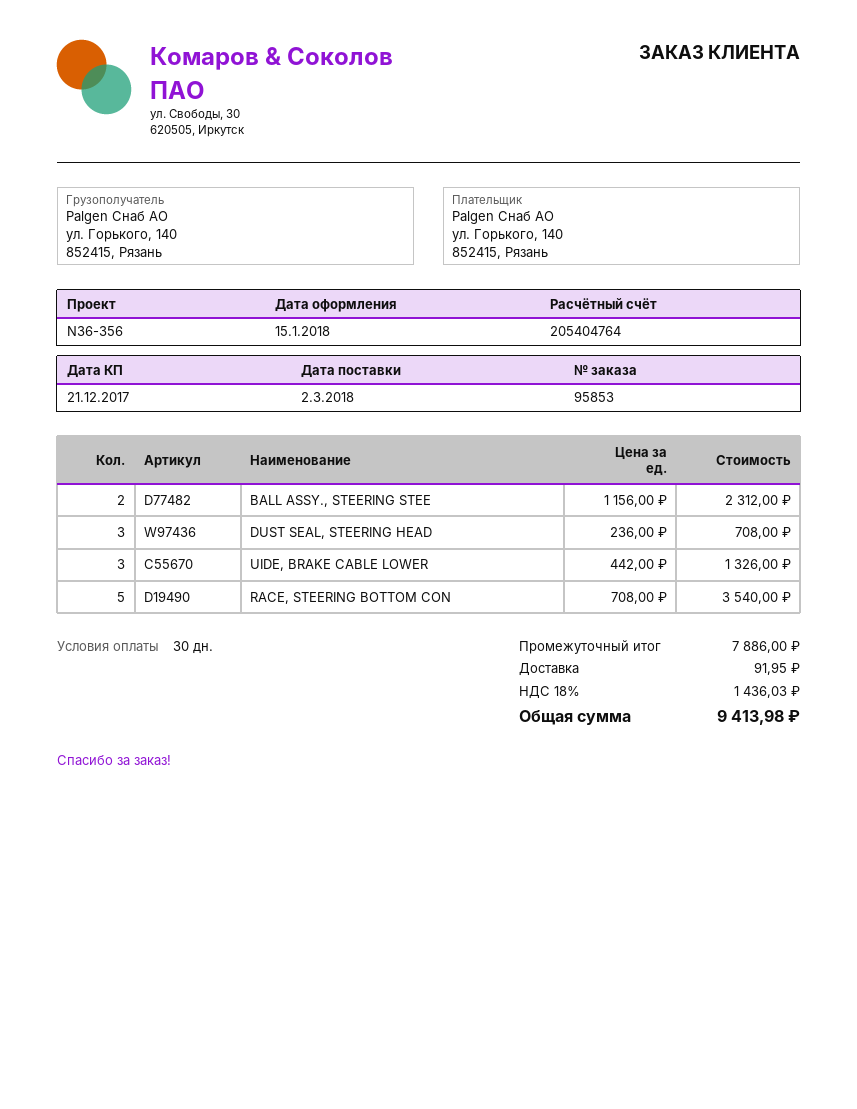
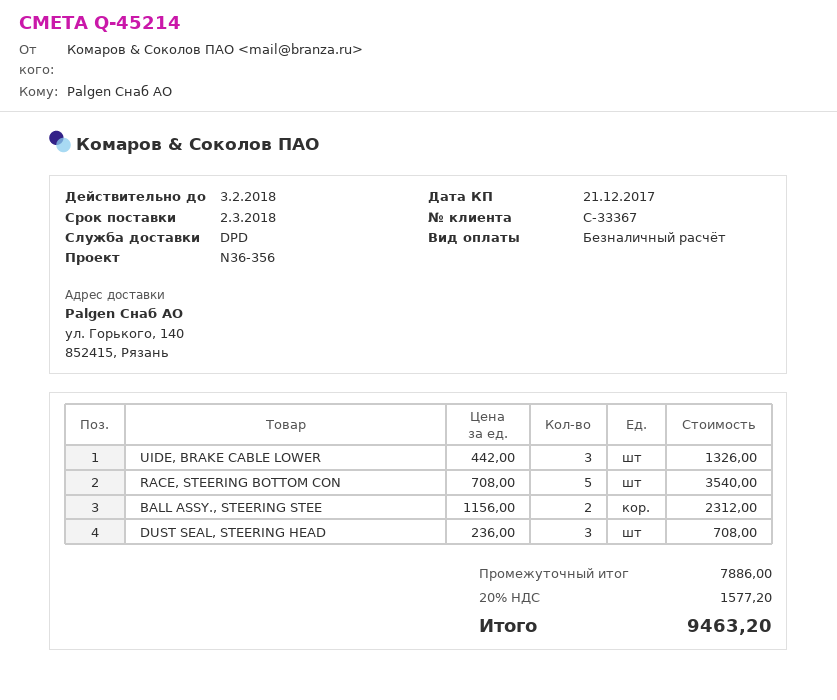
shipping: 91.95 -> none
tax: 18% = 1436.03 -> 20% = 1577.20
total: 9413.98 -> 9463.20

